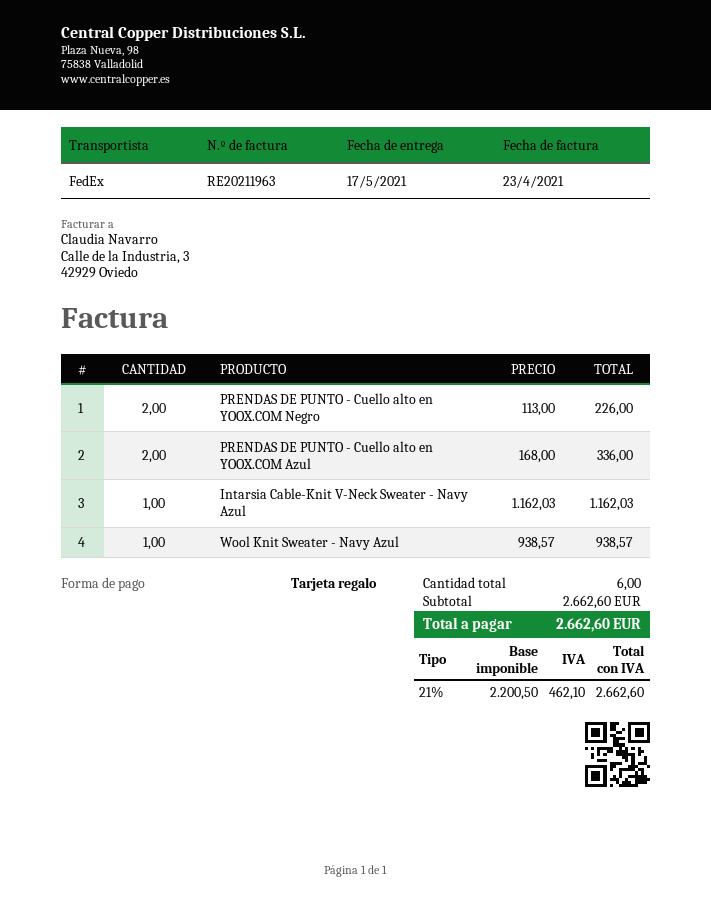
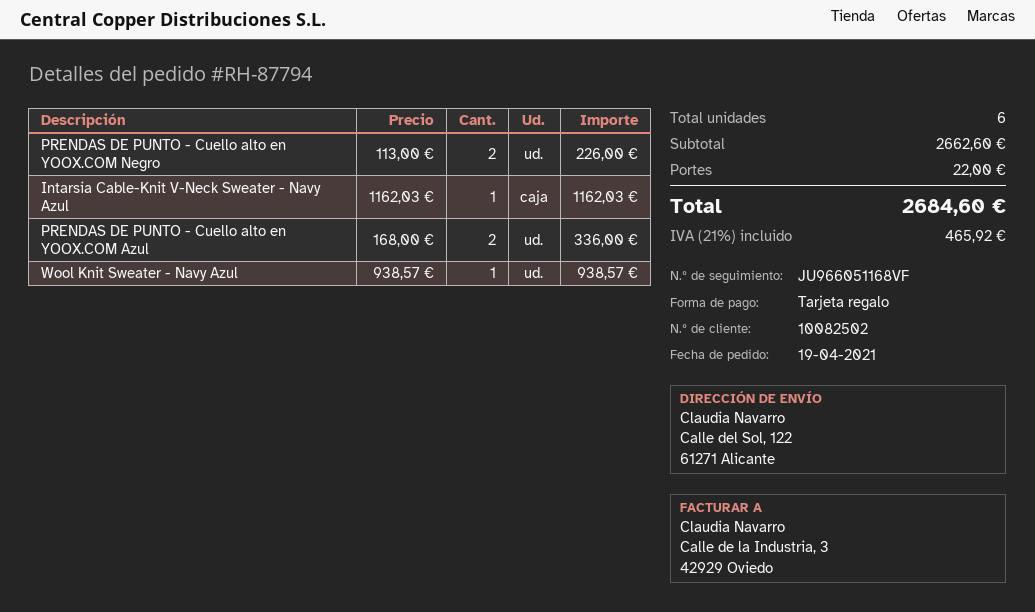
shipping: none -> 22.00
tax: 21% = 462.10 -> 21% = 465.92
total: 2662.60 -> 2684.60

